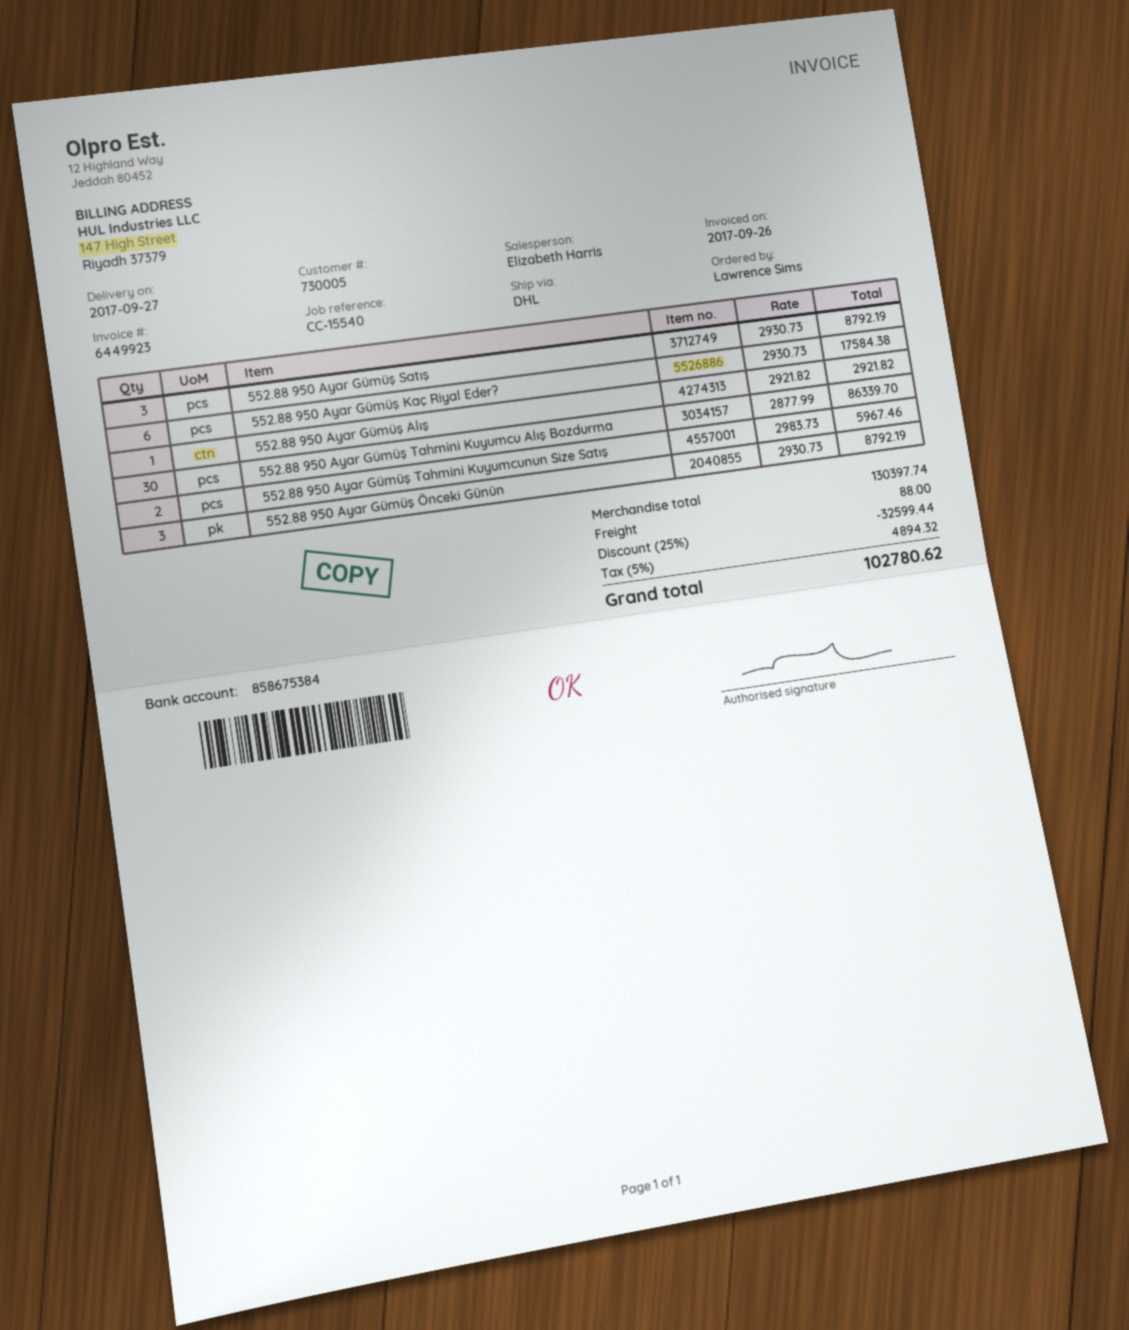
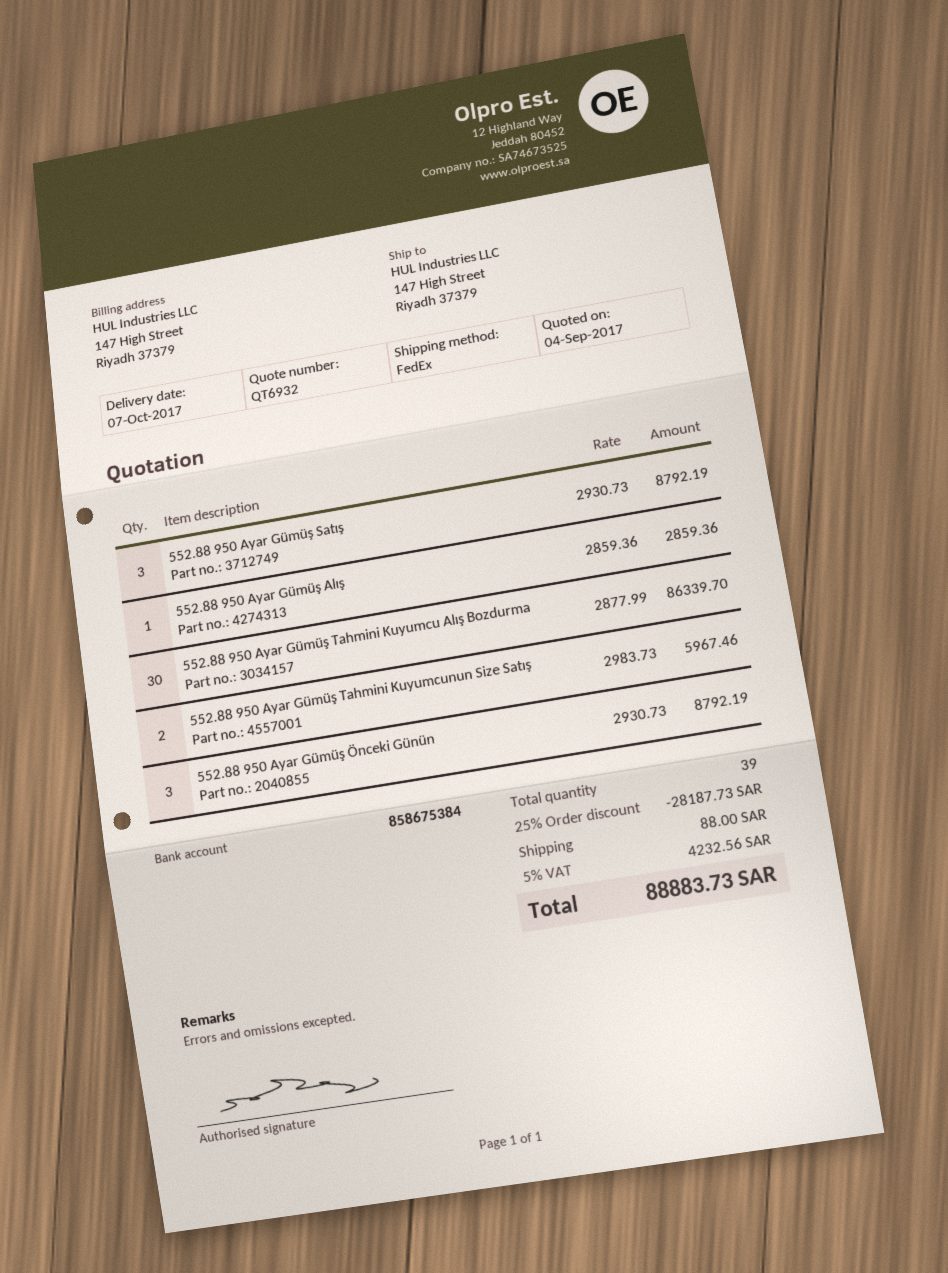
delivery date: 2017-09-27 -> 2017-10-07
shipping method: DHL -> FedEx
552.88 950 Ayar Gümüş Kaç Riyal Eder?: 6 x 2930.73 = 17584.38 -> none
552.88 950 Ayar Gümüş Alış: 1 x 2921.82 = 2921.82 -> 1 x 2859.36 = 2859.36
discount: 25% = 32599.44 -> 25% = 28187.73
tax: 5% = 4894.32 -> 5% = 4232.56
total: 102780.62 -> 88883.73

